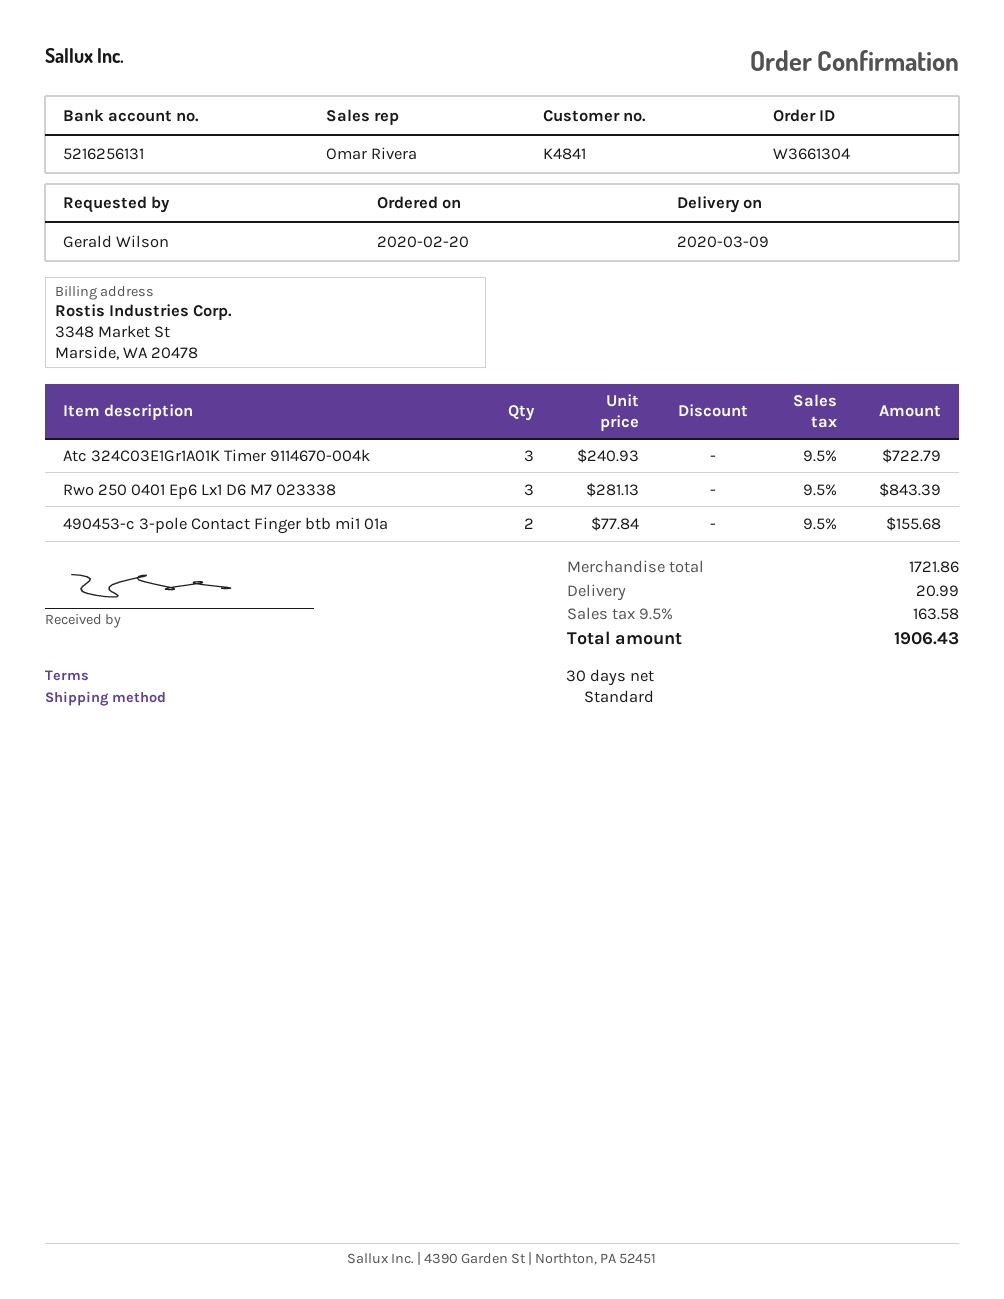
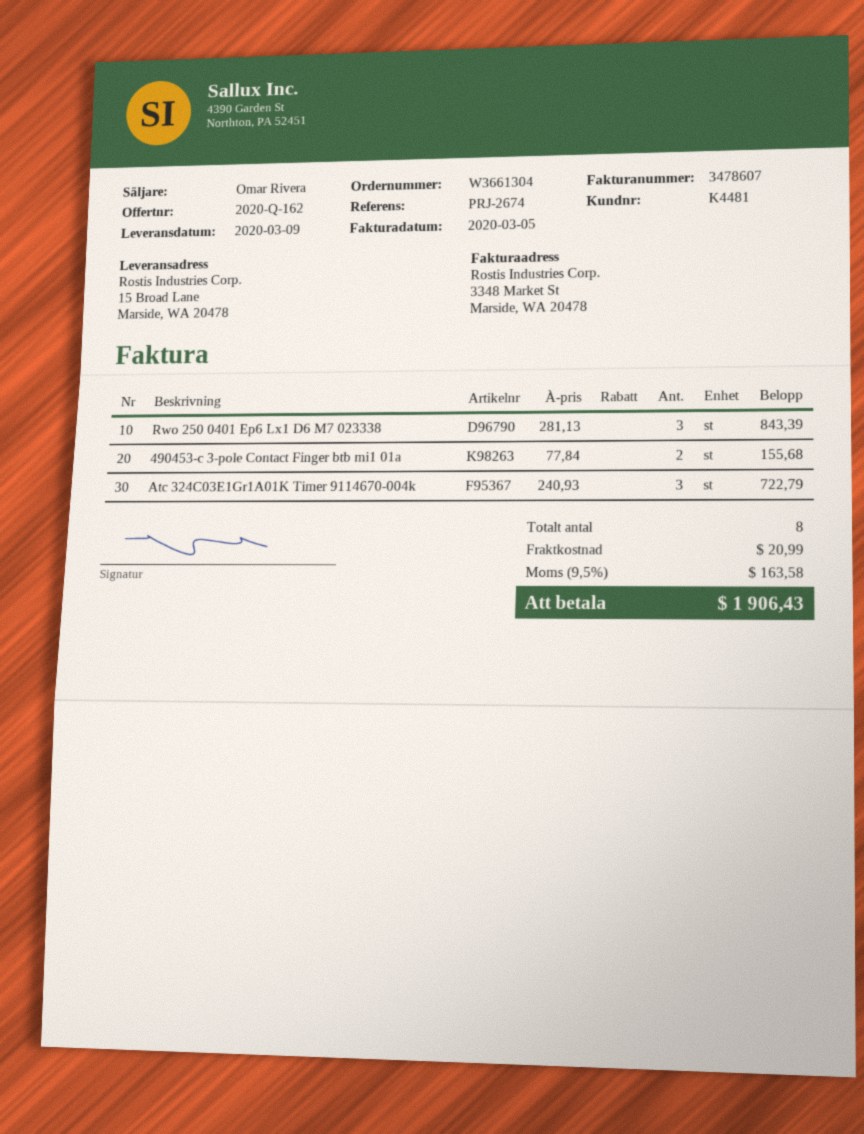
customer number: K4841 -> K4481

